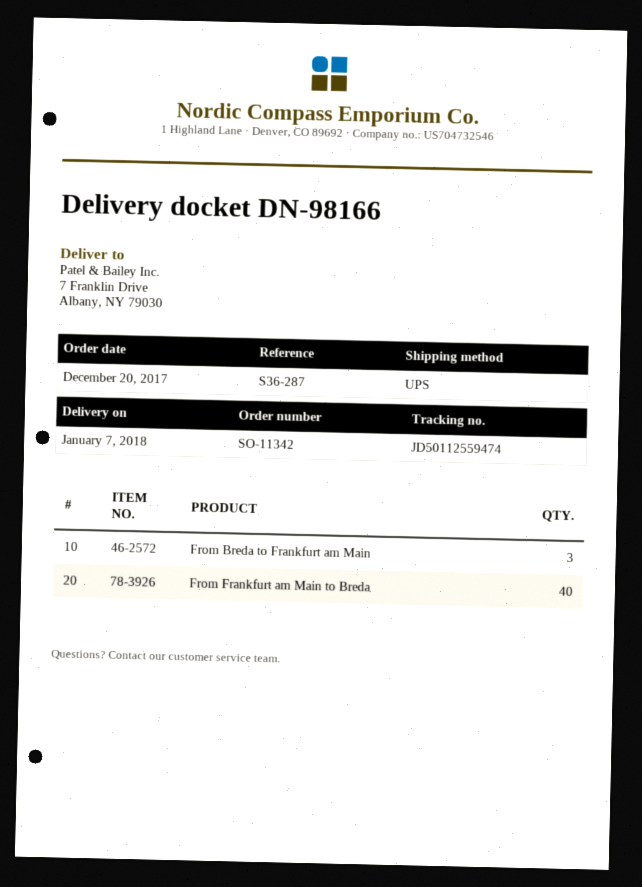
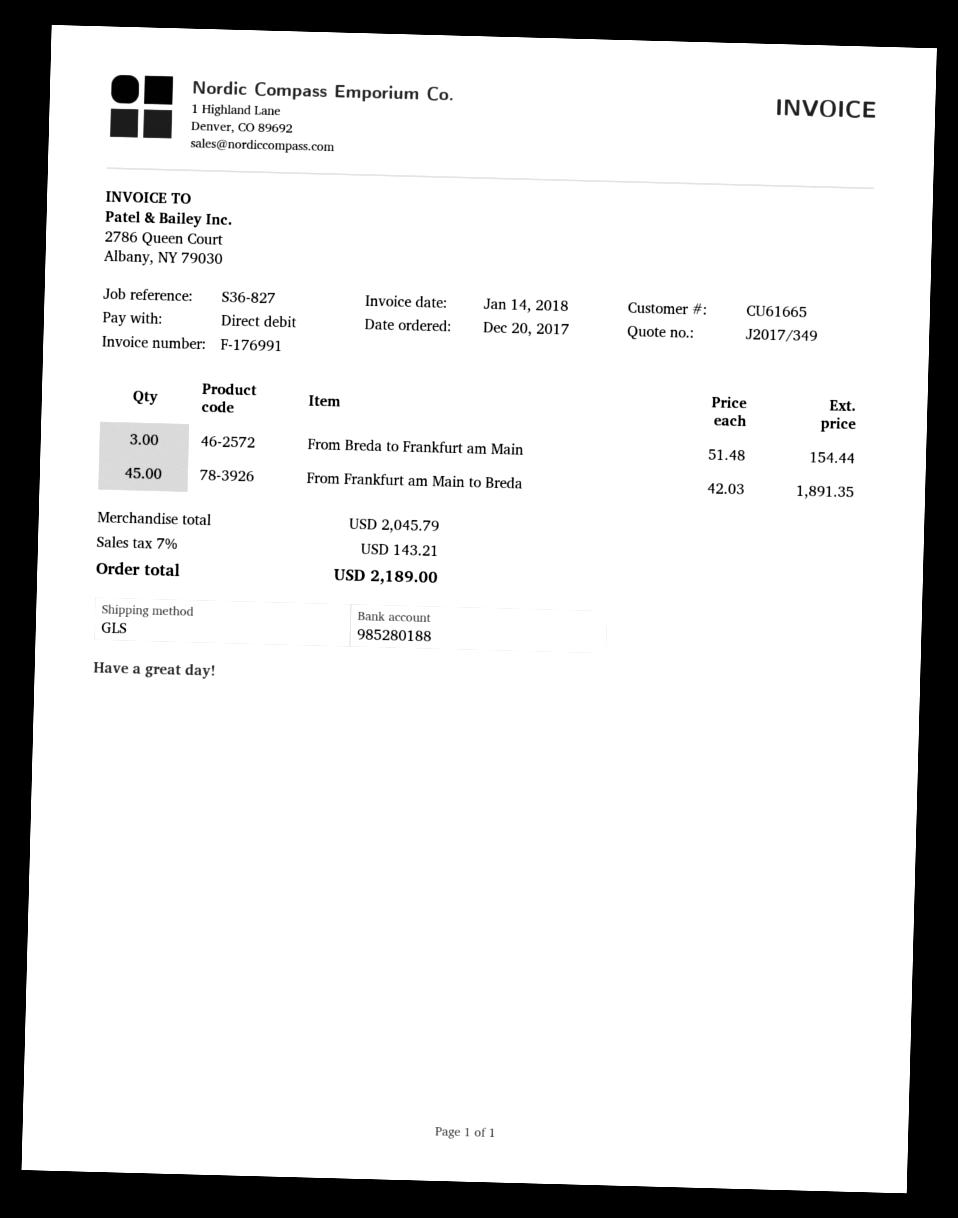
reference: S36-287 -> S36-827
shipping method: UPS -> GLS
From Frankfurt am Main to Breda: 40 -> 45

